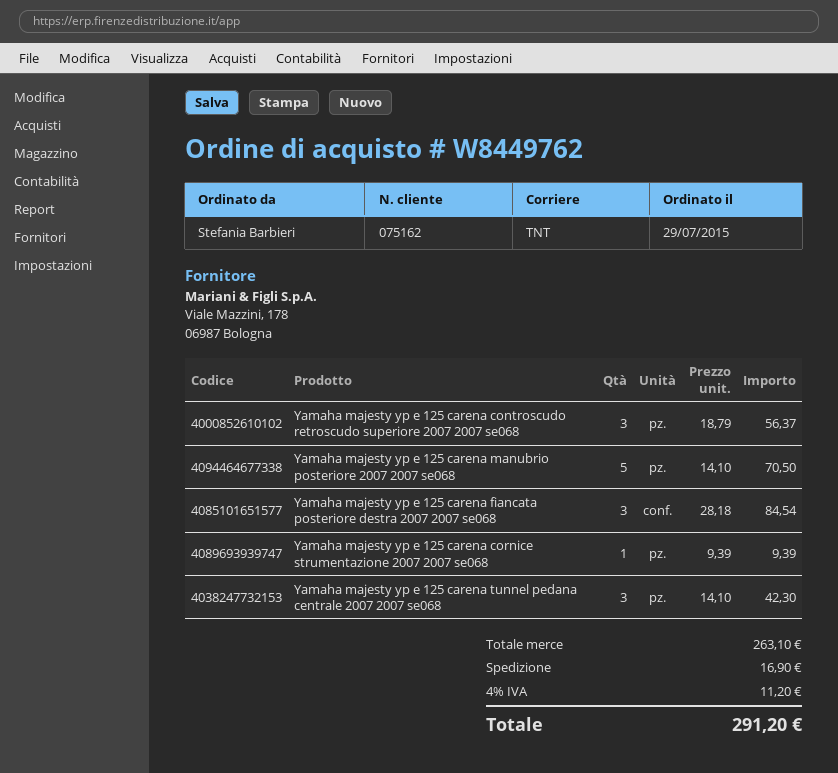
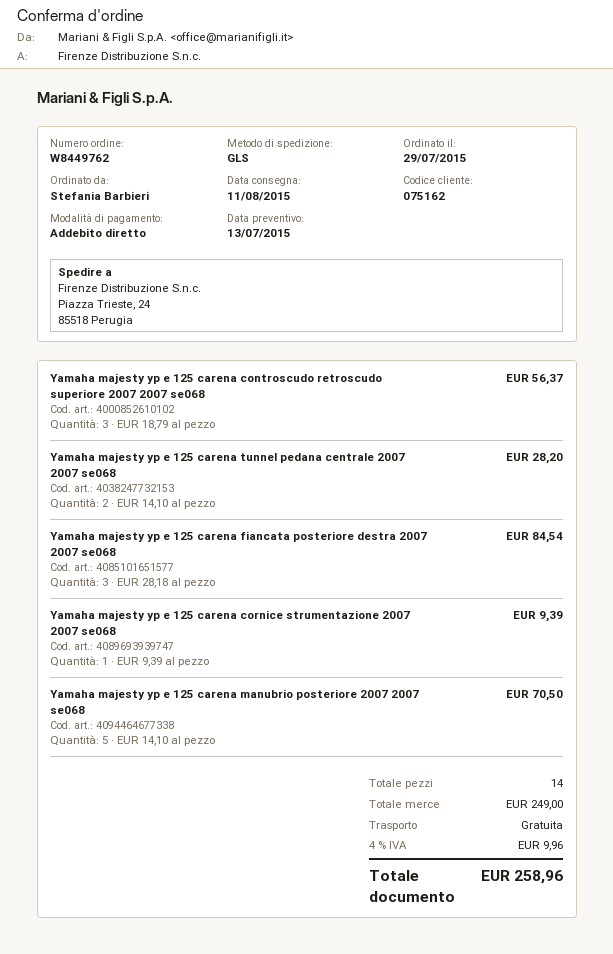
shipping method: TNT -> GLS
Yamaha majesty yp e 125 carena tunnel pedana centrale 2007 2007 se068: 3 x 14.10 = 42.30 -> 2 x 14.10 = 28.20
subtotal: 263.10 -> 249.00
shipping: 16.90 -> 0.00
tax: 4% = 11.20 -> 4% = 9.96
total: 291.20 -> 258.96

